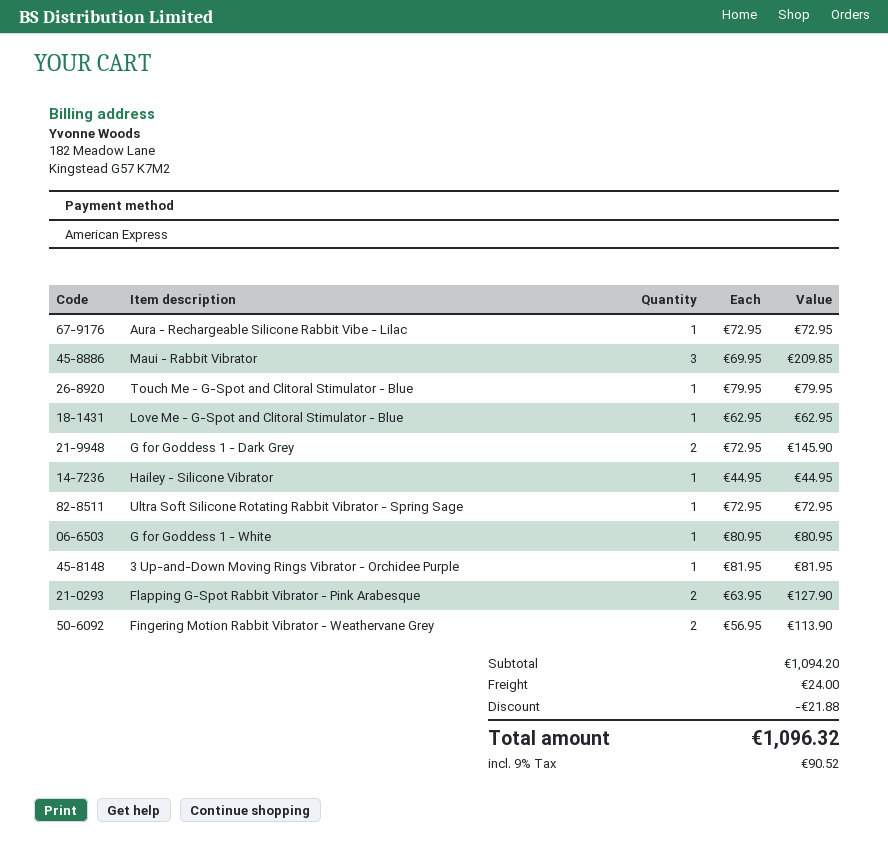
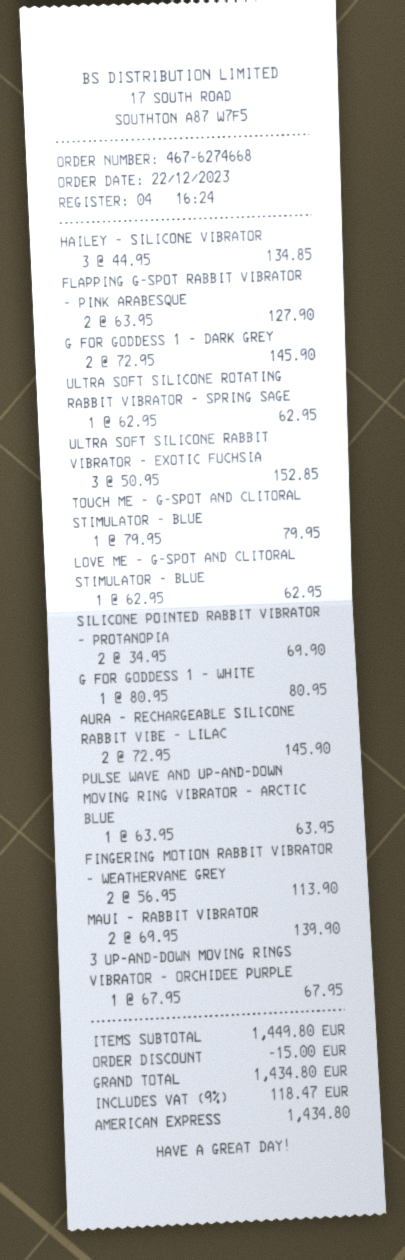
Aura - Rechargeable Silicone Rabbit Vibe - Lilac: 1 x 72.95 = 72.95 -> 2 x 72.95 = 145.90
Maui - Rabbit Vibrator: 3 x 69.95 = 209.85 -> 2 x 69.95 = 139.90
Hailey - Silicone Vibrator: 1 x 44.95 = 44.95 -> 3 x 44.95 = 134.85
Ultra Soft Silicone Rotating Rabbit Vibrator - Spring Sage: 1 x 72.95 = 72.95 -> 1 x 62.95 = 62.95
3 Up-and-Down Moving Rings Vibrator - Orchidee Purple: 1 x 81.95 = 81.95 -> 1 x 67.95 = 67.95
ULTRA SOFT SILICONE RABBIT VIBRATOR - EXOTIC FUCHSIA: none -> 3 x 50.95 = 152.85
SILICONE POINTED RABBIT VIBRATOR - PROTANOPIA: none -> 2 x 34.95 = 69.90
PULSE WAVE AND UP-AND-DOWN MOVING RING VIBRATOR - ARCTIC BLUE: none -> 1 x 63.95 = 63.95
subtotal: 1094.20 -> 1449.80
discount: 21.88 -> 15.00
shipping: 24.00 -> none
tax: 9% = 90.52 -> 9% = 118.47
total: 1096.32 -> 1434.80

